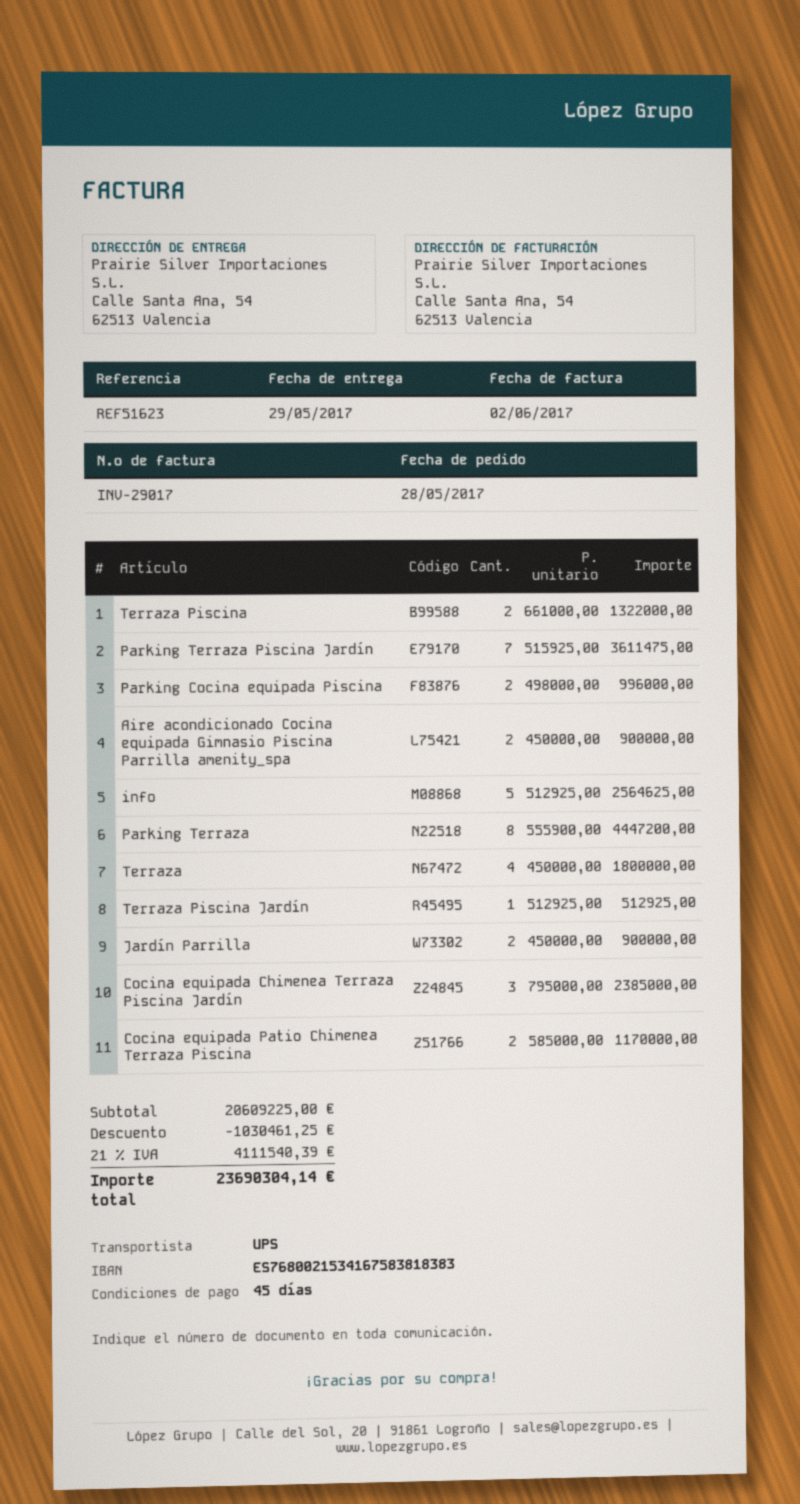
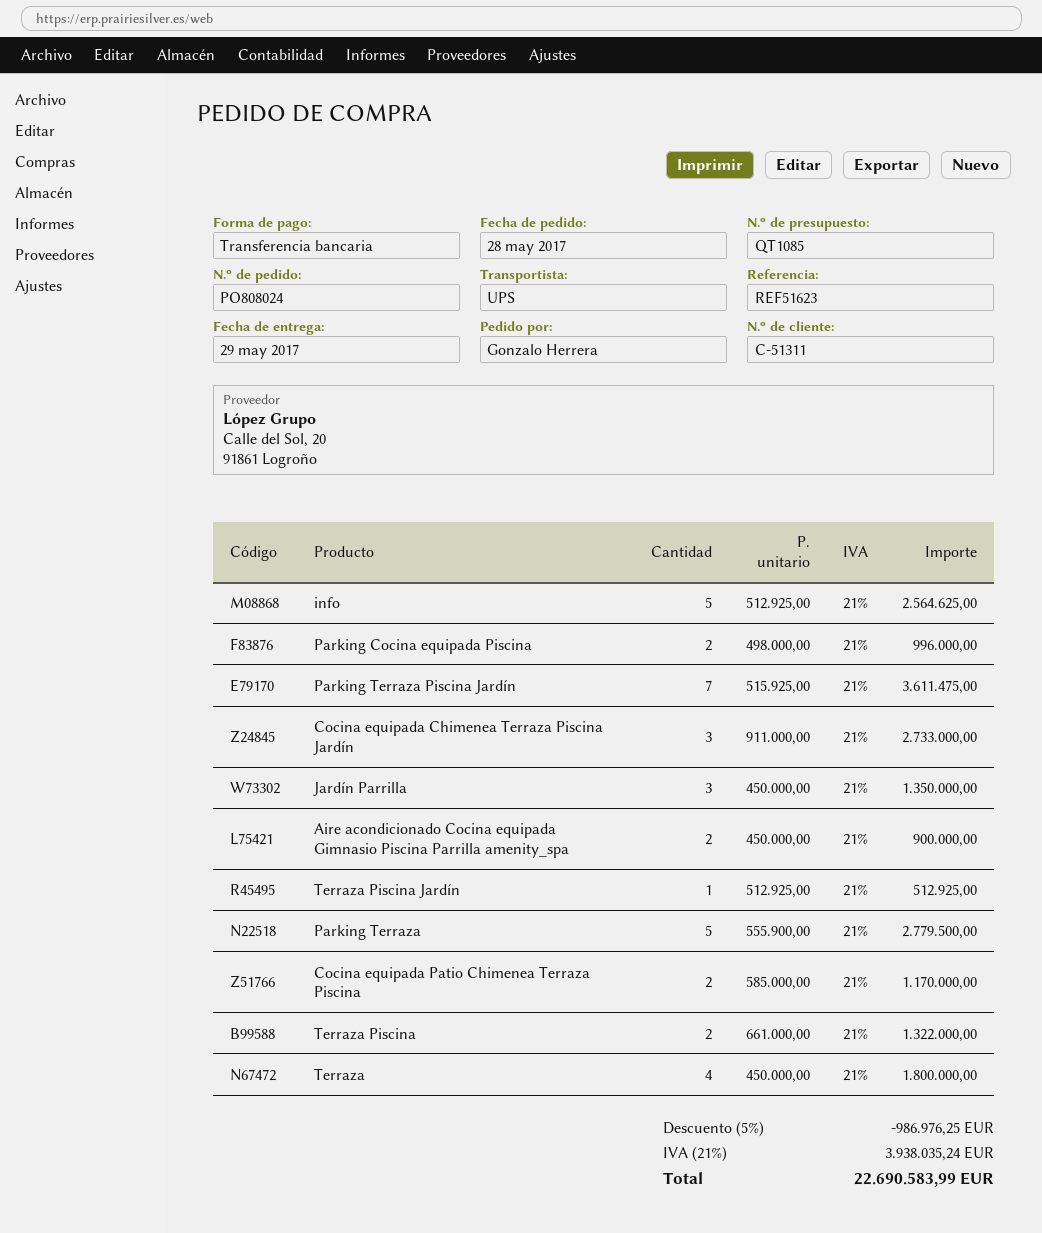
Parking Terraza: 8 x 555900.00 = 4447200.00 -> 5 x 555900.00 = 2779500.00
Jardín Parrilla: 2 x 450000.00 = 900000.00 -> 3 x 450000.00 = 1350000.00
Cocina equipada Chimenea Terraza Piscina Jardín: 3 x 795000.00 = 2385000.00 -> 3 x 911000.00 = 2733000.00
discount: 1030461.25 -> 986976.25
tax: 21% = 4111540.39 -> 21% = 3938035.24
total: 23690304.14 -> 22690583.99

